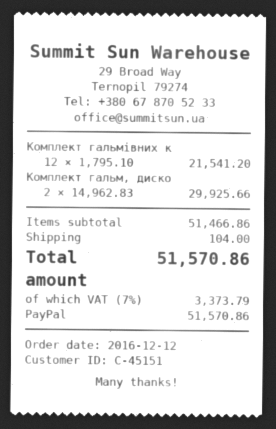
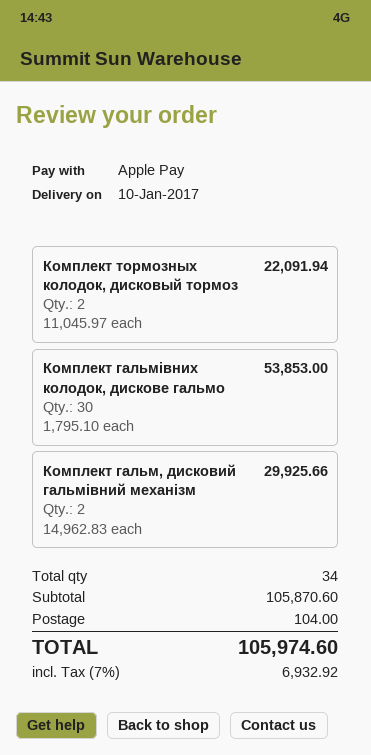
payment method: PayPal -> Apple Pay
Комплект гальмівних к: 12 x 1795.10 = 21541.20 -> 30 x 1795.10 = 53853.00
Комплект тормозных колодок, дисковый тормоз: none -> 2 x 11045.97 = 22091.94
subtotal: 51466.86 -> 105870.60
tax: 7% = 3373.79 -> 7% = 6932.92
total: 51570.86 -> 105974.60

